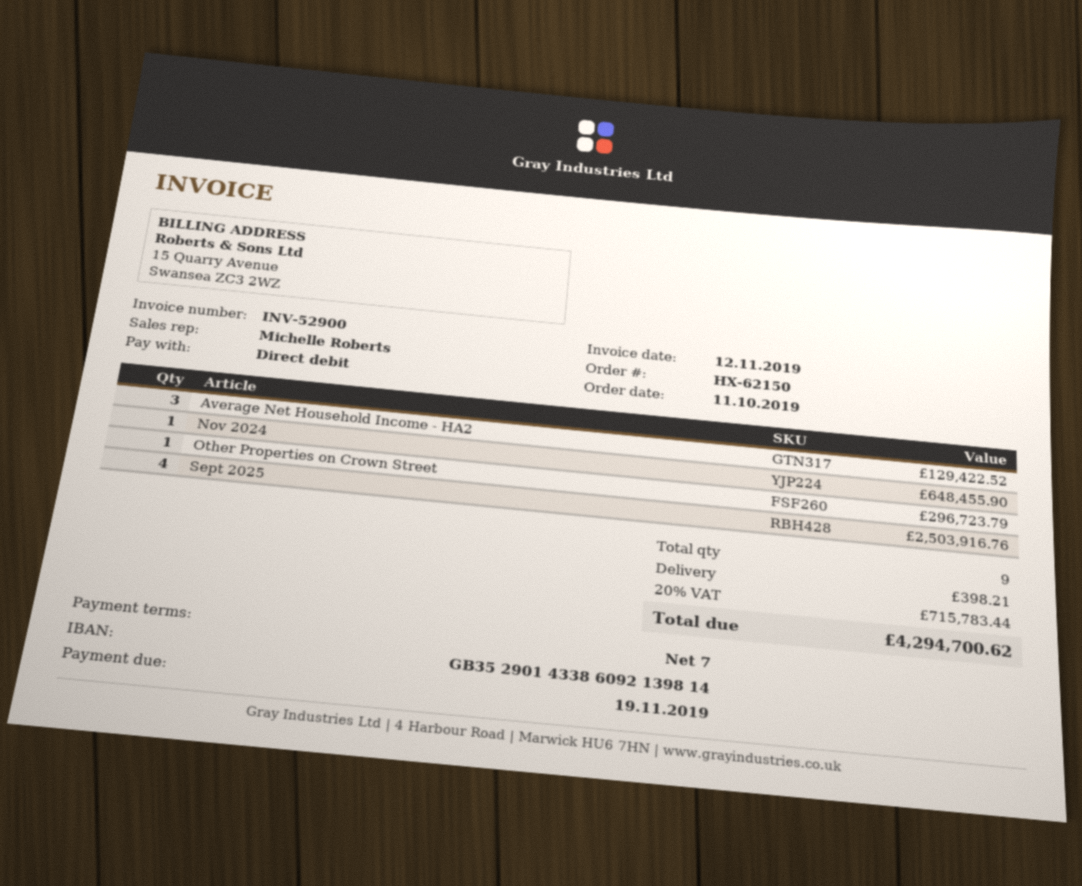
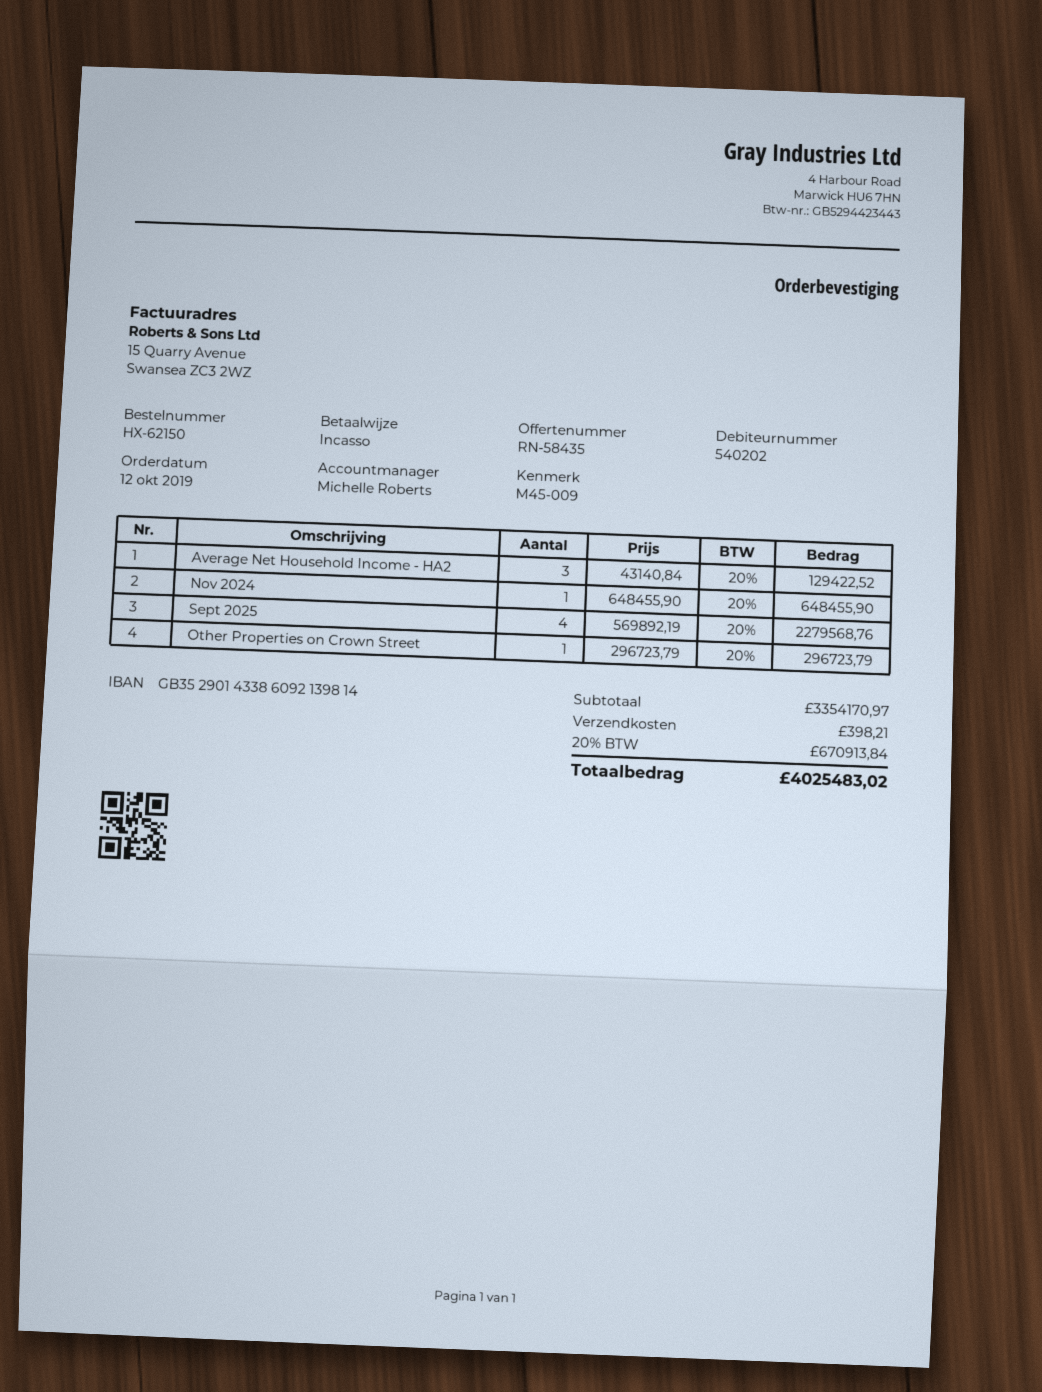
order date: 2019-10-11 -> 2019-10-12
Sept 2025: 4 for 2503916.76 -> 4 for 2279568.76
tax: 20% = 715783.44 -> 20% = 670913.84
total: 4294700.62 -> 4025483.02

